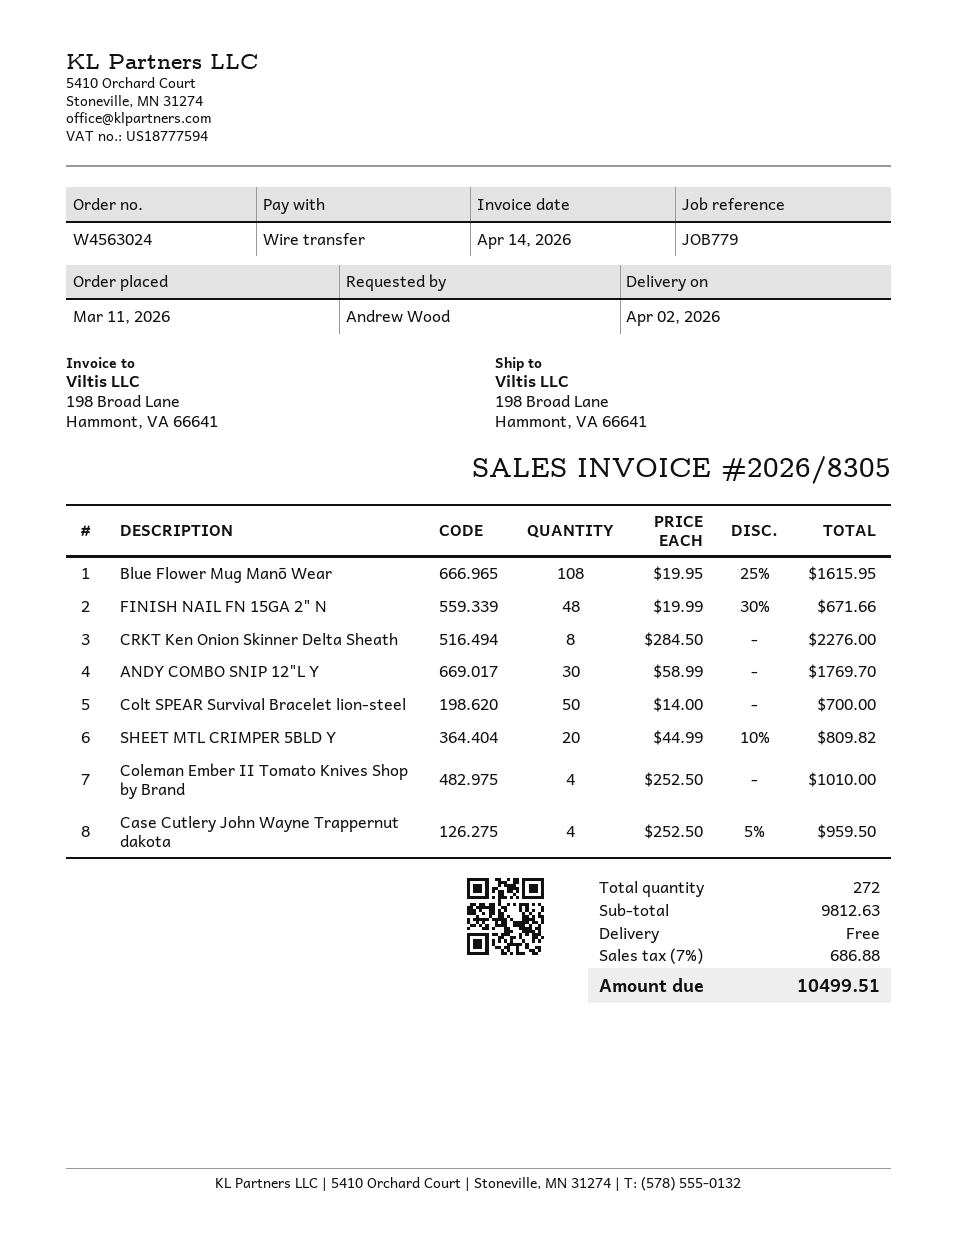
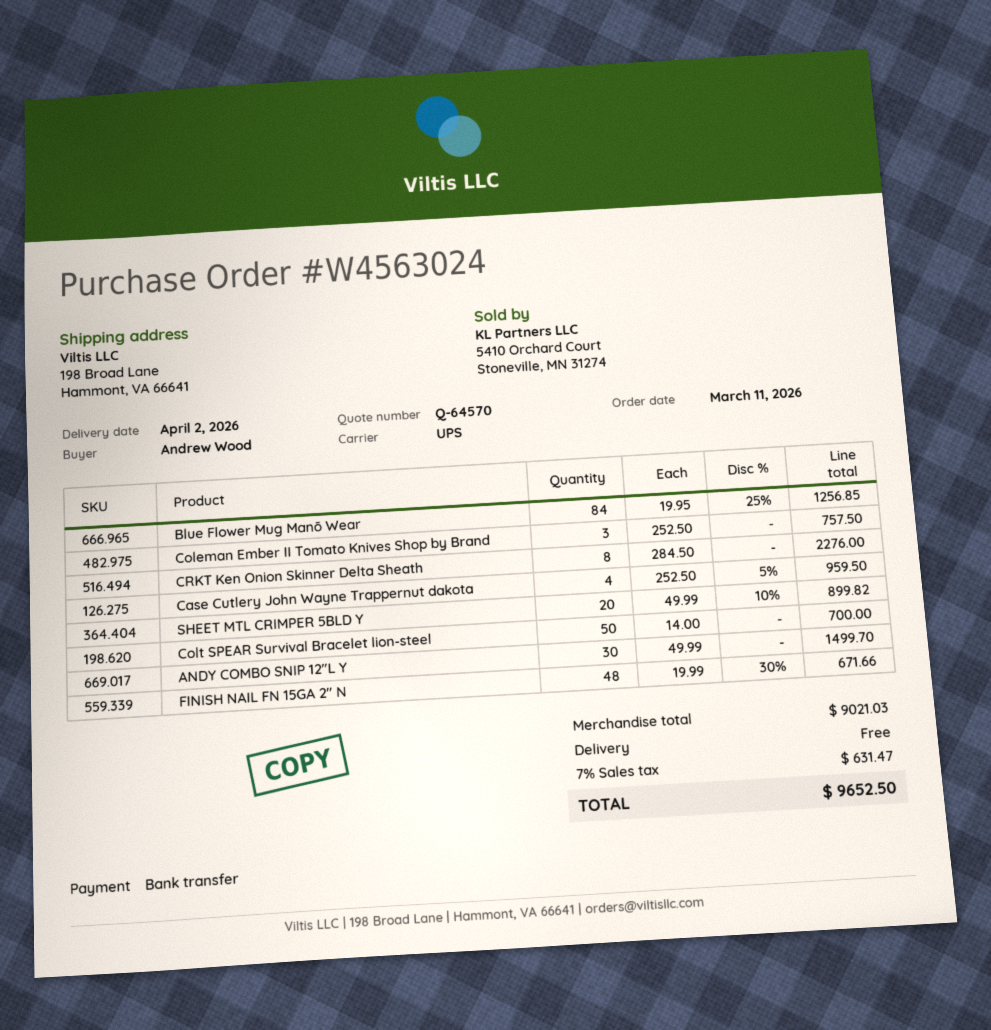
Blue Flower Mug Manō Wear: 108 x 19.95 - 25% = 1615.95 -> 84 x 19.95 - 25% = 1256.85
ANDY COMBO SNIP 12"L Y: 30 x 58.99 = 1769.70 -> 30 x 49.99 = 1499.70
SHEET MTL CRIMPER 5BLD Y: 20 x 44.99 - 10% = 809.82 -> 20 x 49.99 - 10% = 899.82
Coleman Ember II Tomato Knives Shop by Brand: 4 x 252.50 = 1010.00 -> 3 x 252.50 = 757.50
subtotal: 9812.63 -> 9021.03
tax: 7% = 686.88 -> 7% = 631.47
total: 10499.51 -> 9652.50

